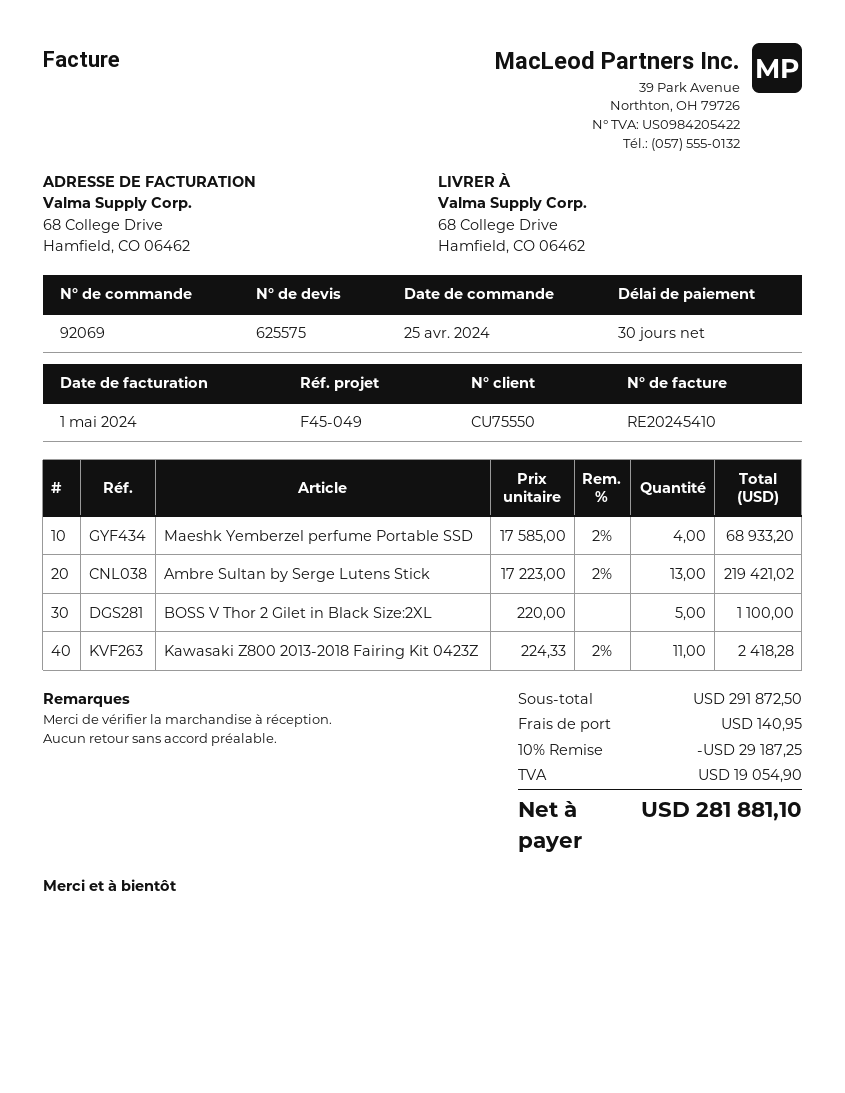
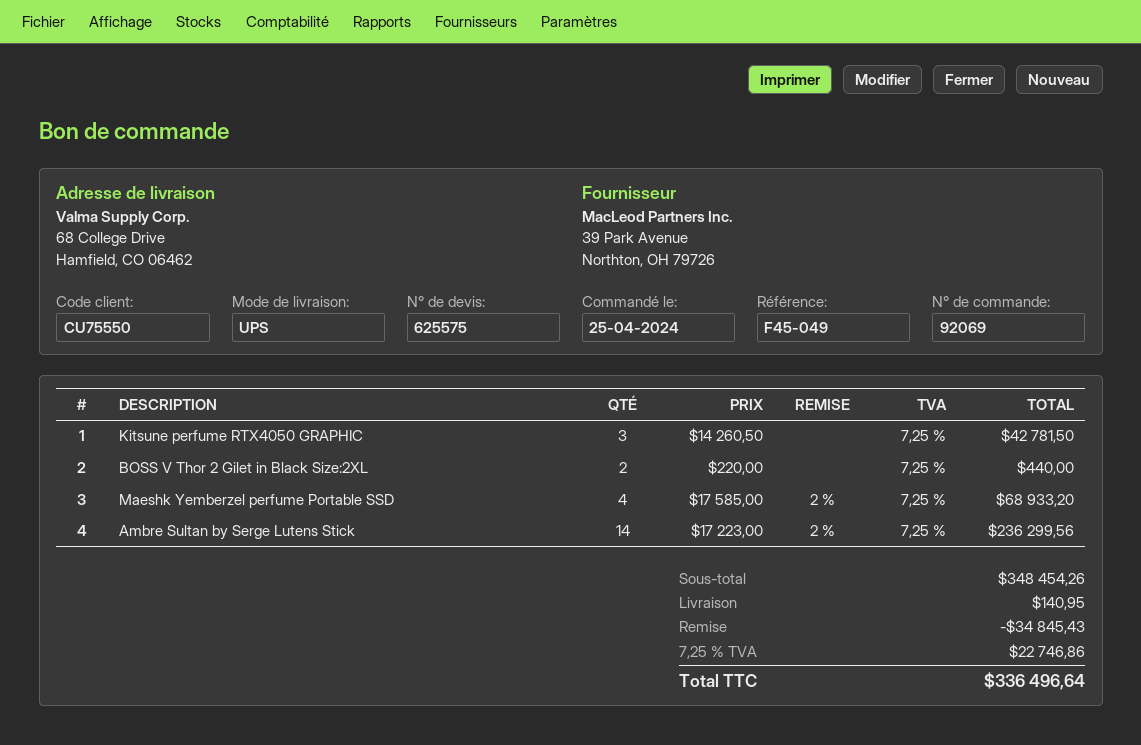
Ambre Sultan by Serge Lutens Stick: 13 x 17223.00 - 2% = 219421.02 -> 14 x 17223.00 - 2% = 236299.56
BOSS V Thor 2 Gilet in Black Size:2XL: 5 x 220.00 = 1100.00 -> 2 x 220.00 = 440.00
Kawasaki Z800 2013-2018 Fairing Kit 0423Z: 11 x 224.33 - 2% = 2418.28 -> none
Kitsune perfume RTX4050 GRAPHIC: none -> 3 x 14260.50 = 42781.50
subtotal: 291872.50 -> 348454.26
discount: 29187.25 -> 34845.43
tax: 19054.90 -> 22746.86
total: 281881.10 -> 336496.64

